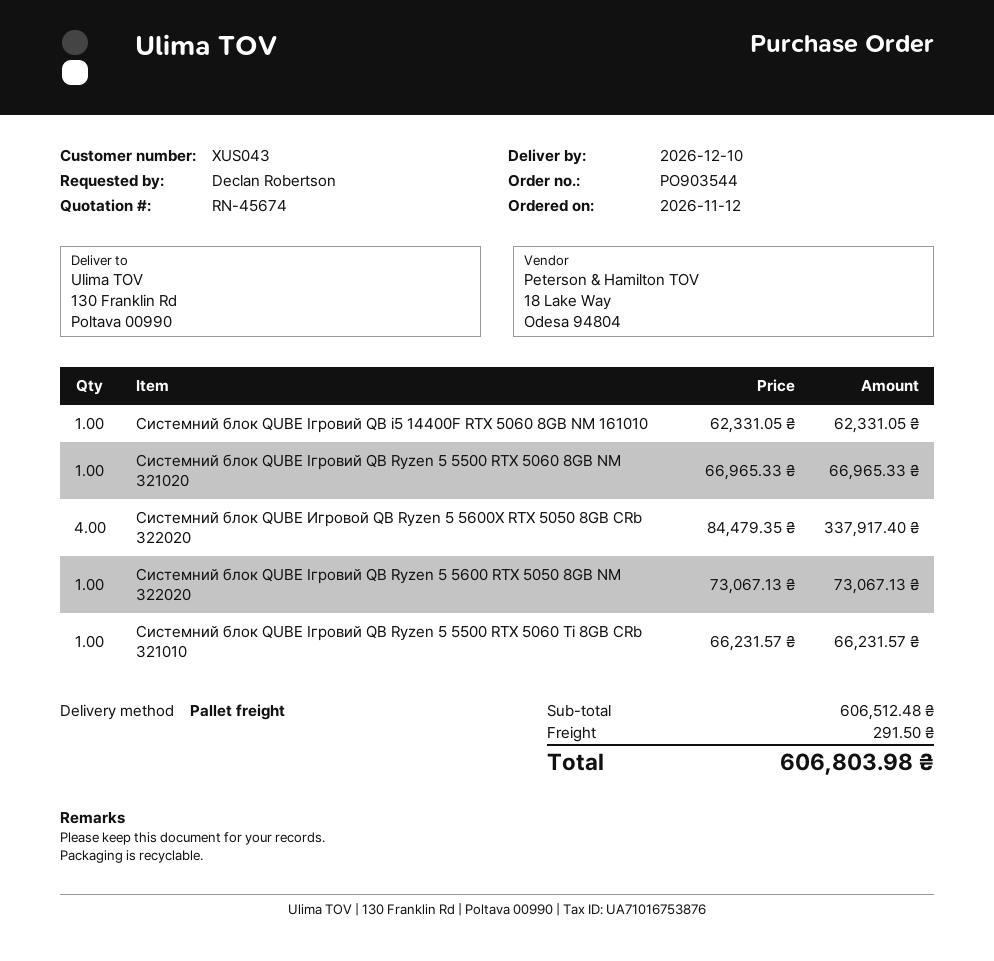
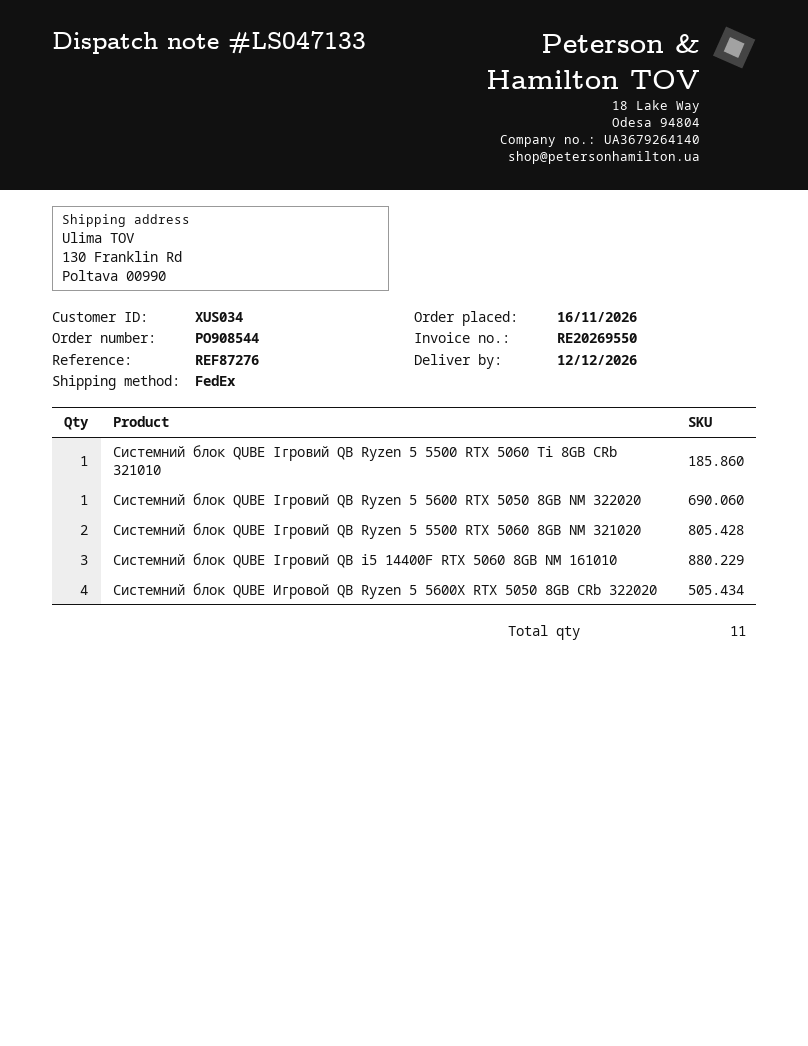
order number: PO903544 -> PO908544
order date: 2026-11-12 -> 2026-11-16
delivery date: 2026-12-10 -> 2026-12-12
customer number: XUS043 -> XUS034
shipping method: pallet freight -> FedEx
Системний блок QUBE Ігровий QB i5 14400F RTX 5060 8GB NM 161010: 1 -> 3
Системний блок QUBE Ігровий QB Ryzen 5 5500 RTX 5060 8GB NM 321020: 1 -> 2

